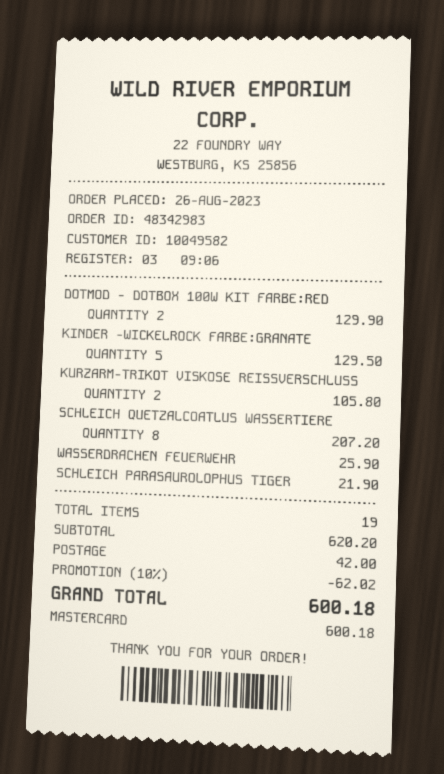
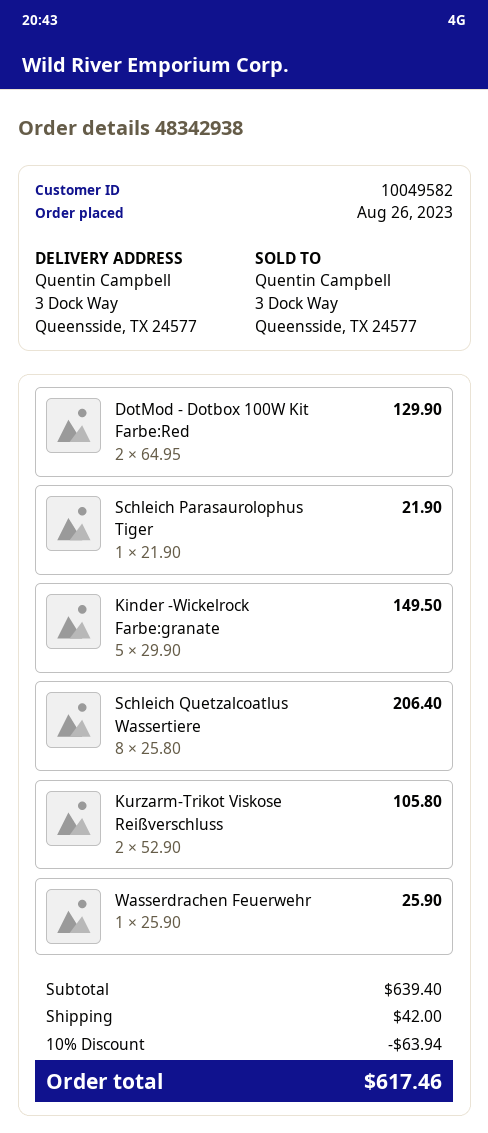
order number: 48342983 -> 48342938
KINDER -WICKELROCK FARBE:GRANATE: 5 for 129.50 -> 5 for 149.50
SCHLEICH QUETZALCOATLUS WASSERTIERE: 8 for 207.20 -> 8 for 206.40
subtotal: 620.20 -> 639.40
discount: 10% = 62.02 -> 10% = 63.94
total: 600.18 -> 617.46

